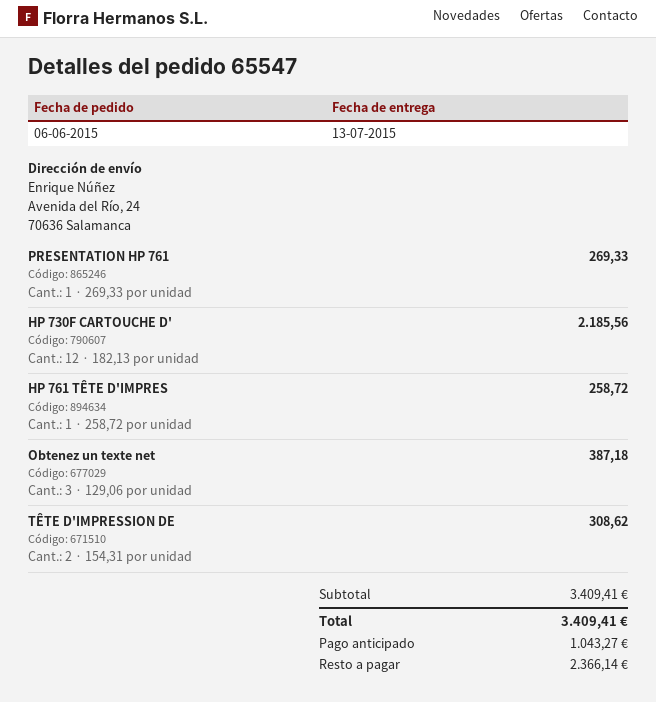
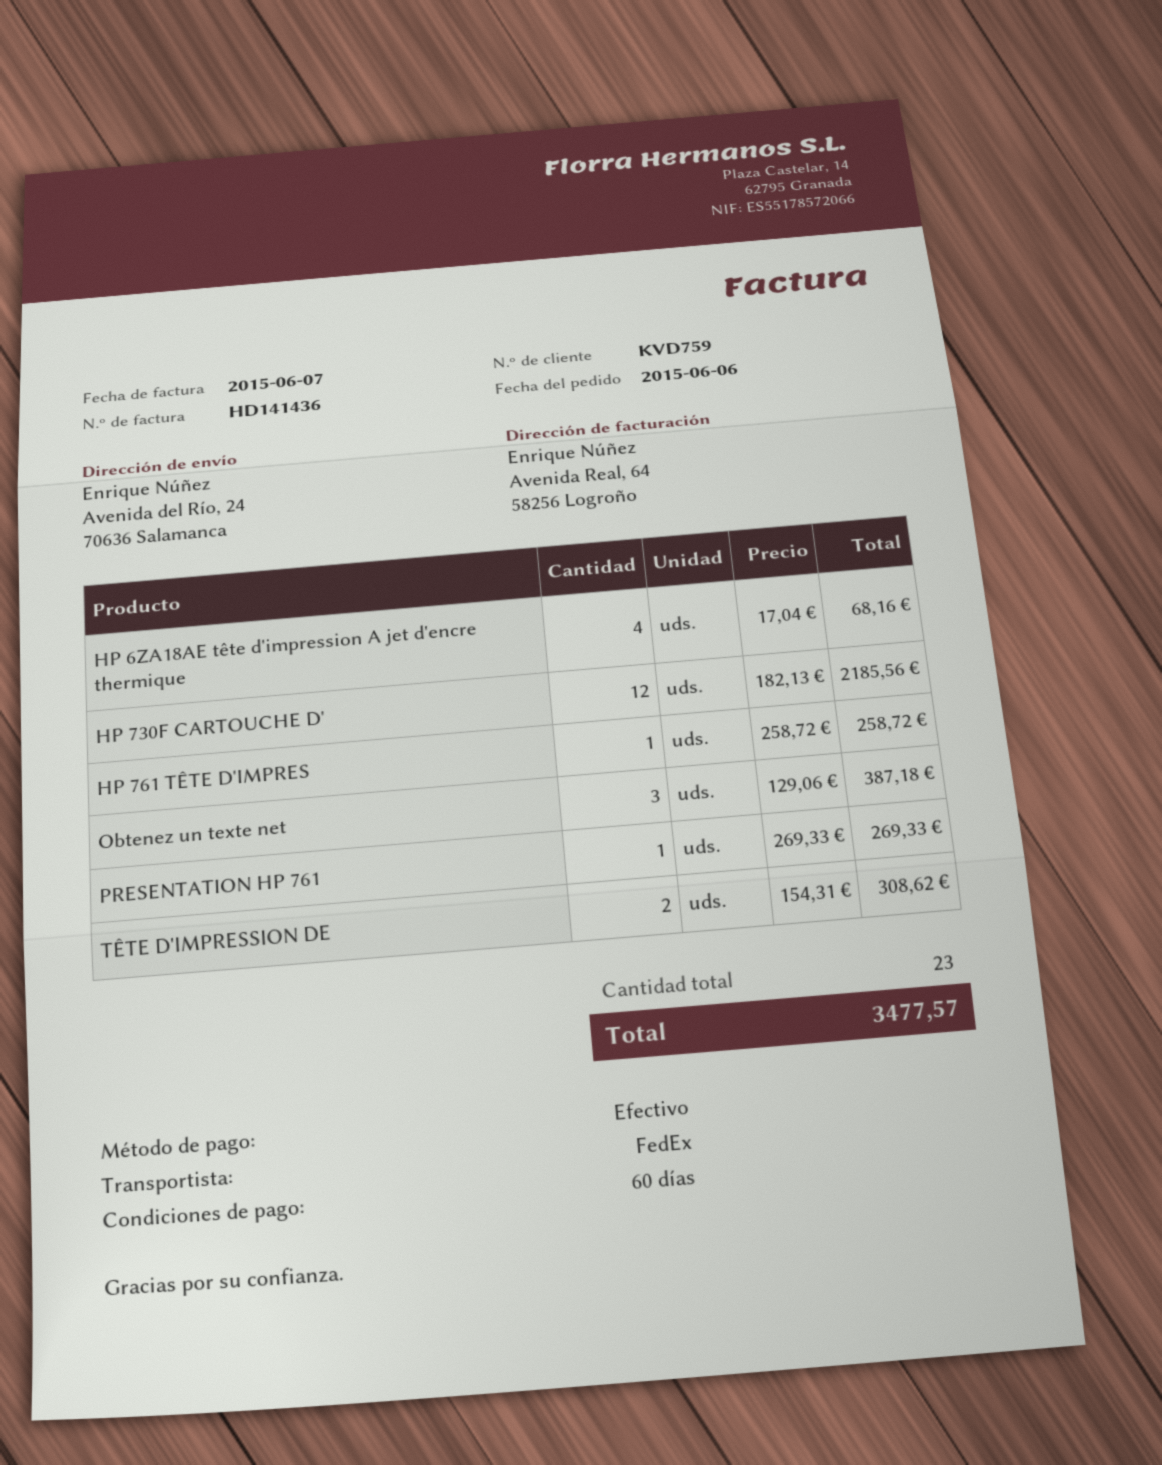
HP 6ZA18AE tête d'impression A jet d'encre thermique: none -> 4 x 17.04 = 68.16
total: 3409.41 -> 3477.57

